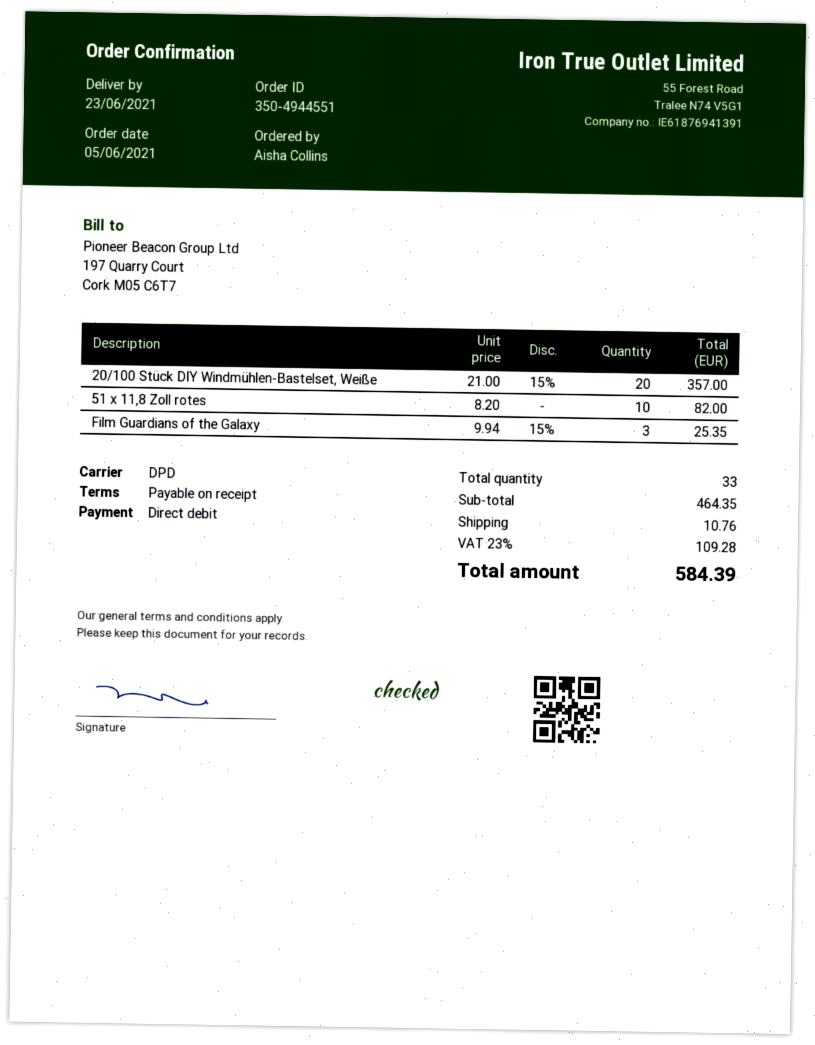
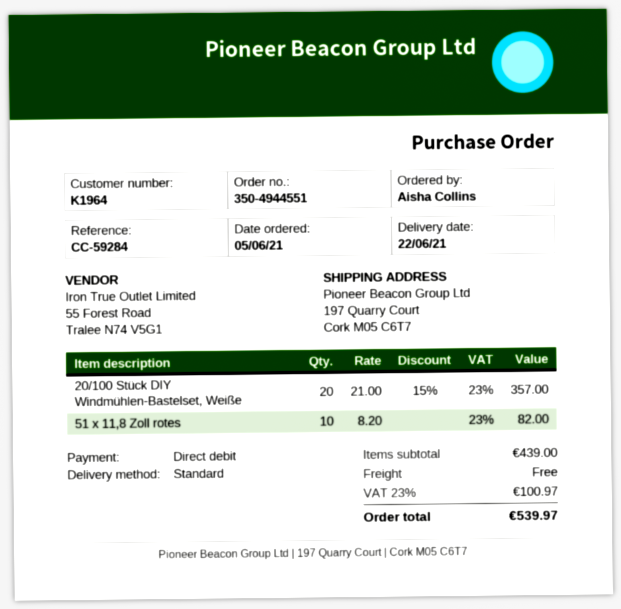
delivery date: 2021-06-23 -> 2021-06-22
shipping method: DPD -> standard
Film Guardians of the Galaxy: 3 x 9.94 - 15% = 25.35 -> none
subtotal: 464.35 -> 439.00
shipping: 10.76 -> 0.00
tax: 23% = 109.28 -> 23% = 100.97
total: 584.39 -> 539.97

